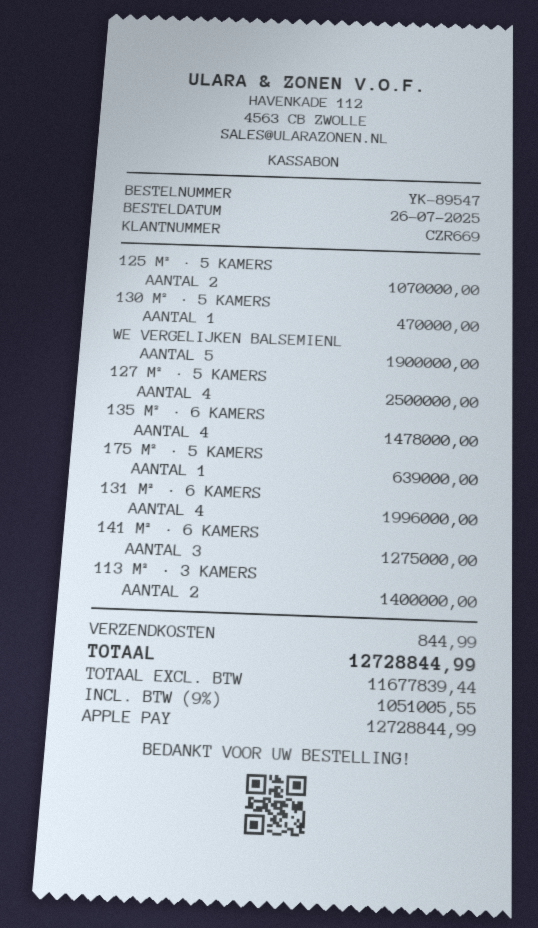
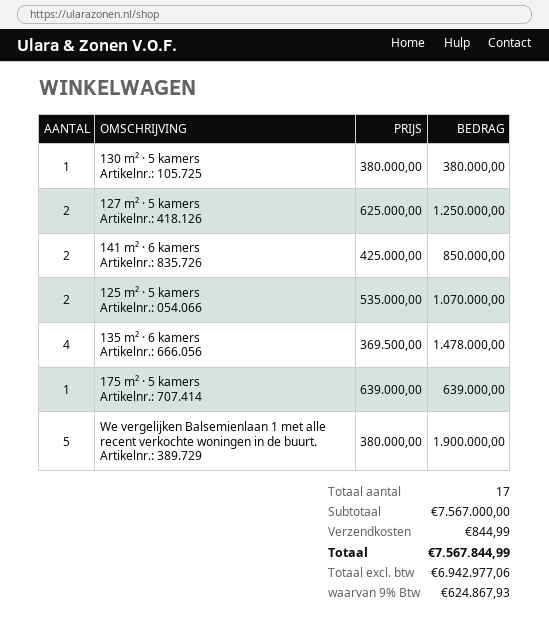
130 M² · 5 KAMERS: 1 for 470000.00 -> 1 for 380000.00
127 M² · 5 KAMERS: 4 for 2500000.00 -> 2 for 1250000.00
131 M² · 6 KAMERS: 4 for 1996000.00 -> none
141 M² · 6 KAMERS: 3 for 1275000.00 -> 2 for 850000.00
113 M² · 3 KAMERS: 2 for 1400000.00 -> none
net: 11677839.44 -> 6942977.06
tax: 9% = 1051005.55 -> 9% = 624867.93
total: 12728844.99 -> 7567844.99

